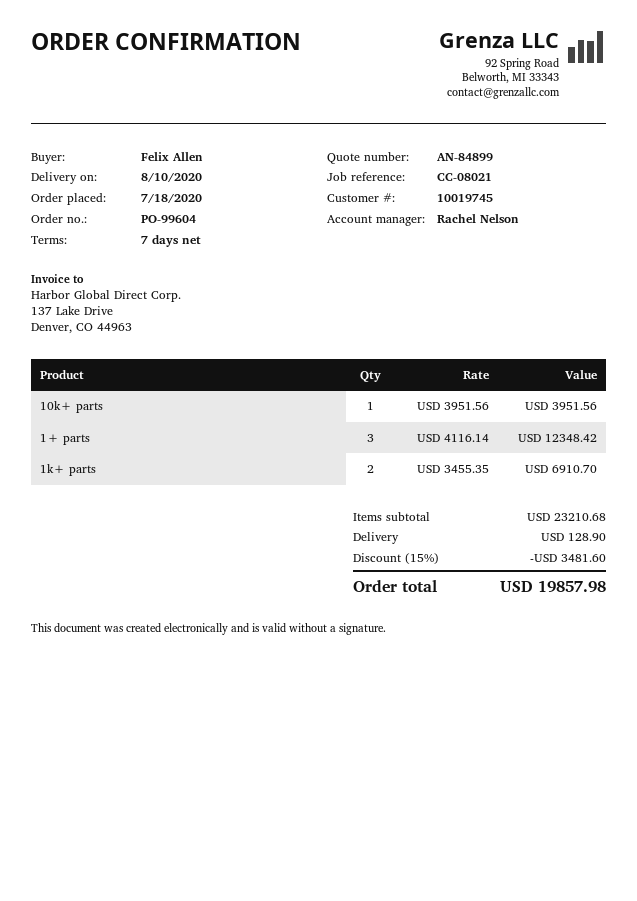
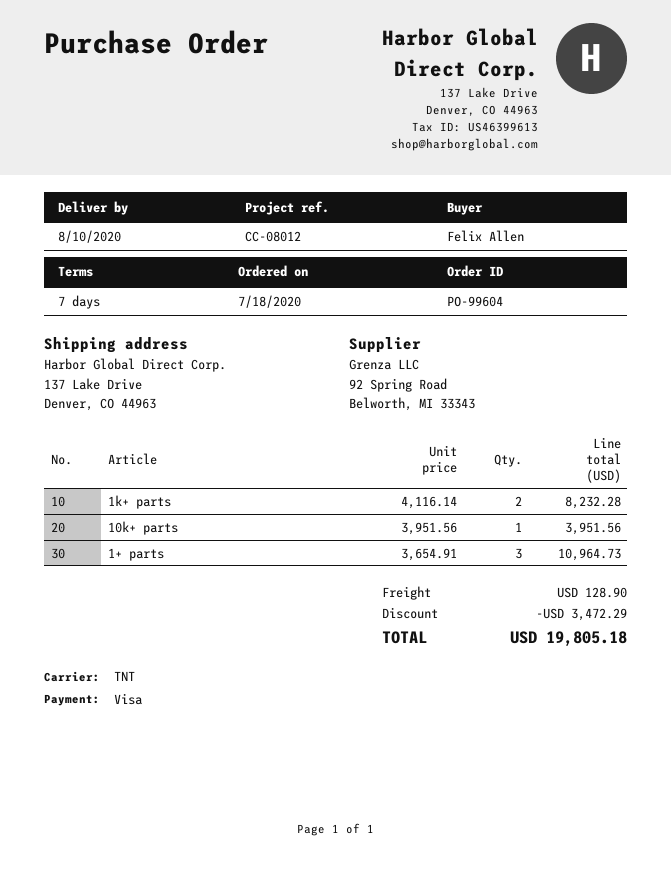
reference: CC-08021 -> CC-08012
1+ parts: 3 x 4116.14 = 12348.42 -> 3 x 3654.91 = 10964.73
1k+ parts: 2 x 3455.35 = 6910.70 -> 2 x 4116.14 = 8232.28
discount: 3481.60 -> 3472.29
total: 19857.98 -> 19805.18

